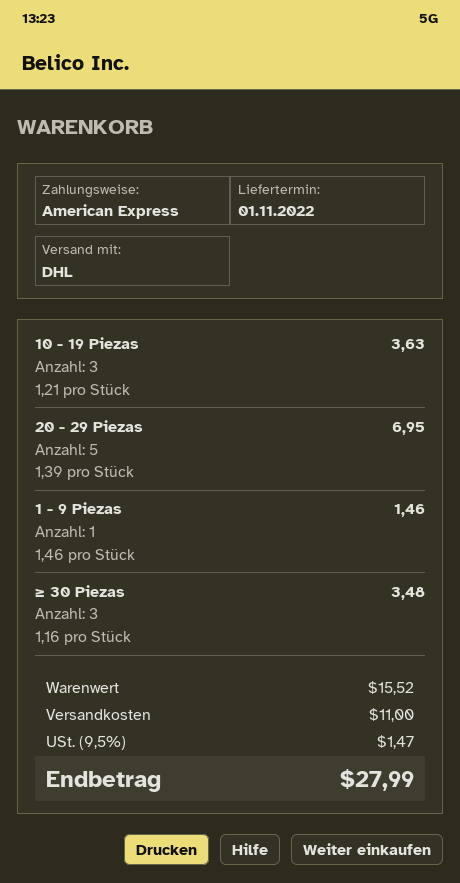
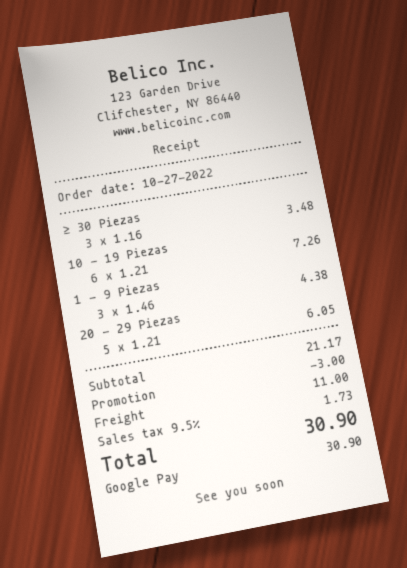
payment method: American Express -> Google Pay
10 - 19 Piezas: 3 x 1.21 = 3.63 -> 6 x 1.21 = 7.26
20 - 29 Piezas: 5 x 1.39 = 6.95 -> 5 x 1.21 = 6.05
1 - 9 Piezas: 1 x 1.46 = 1.46 -> 3 x 1.46 = 4.38
subtotal: 15.52 -> 21.17
discount: none -> 3.00
tax: 9.5% = 1.47 -> 9.5% = 1.73
total: 27.99 -> 30.90

